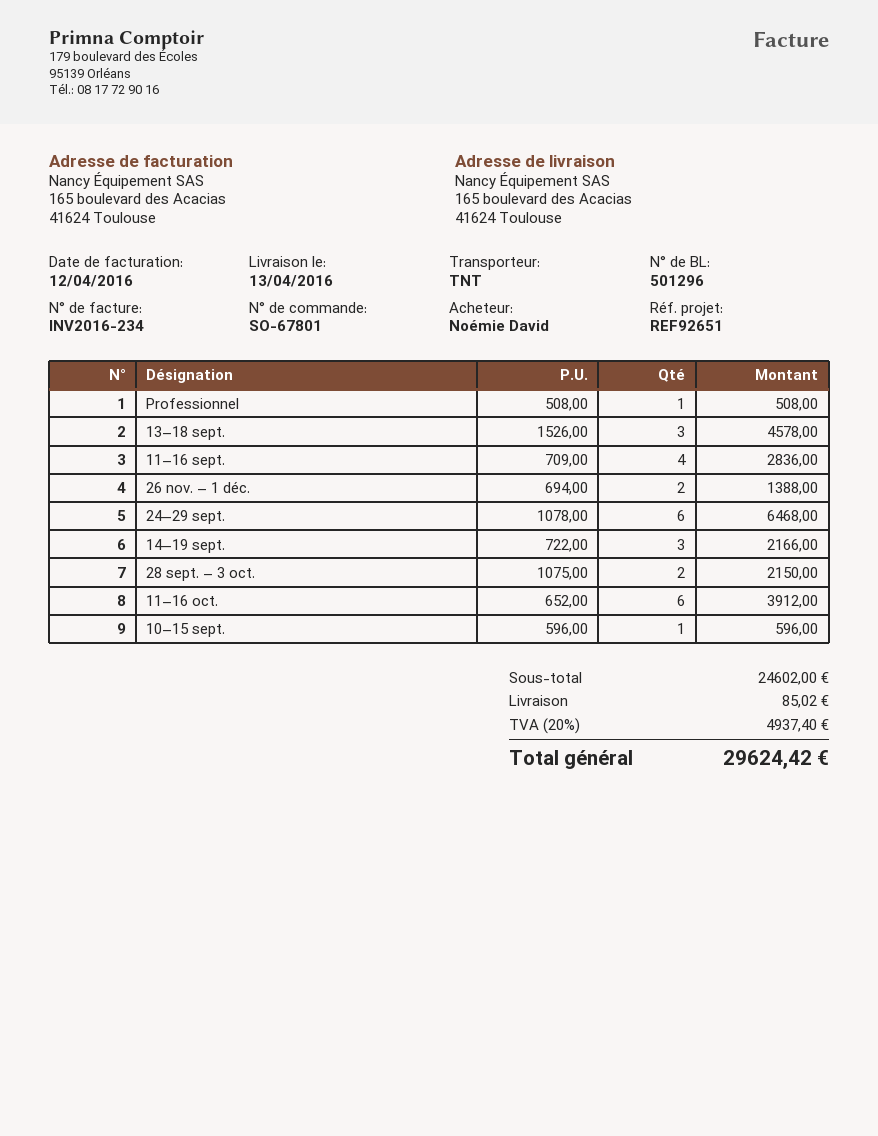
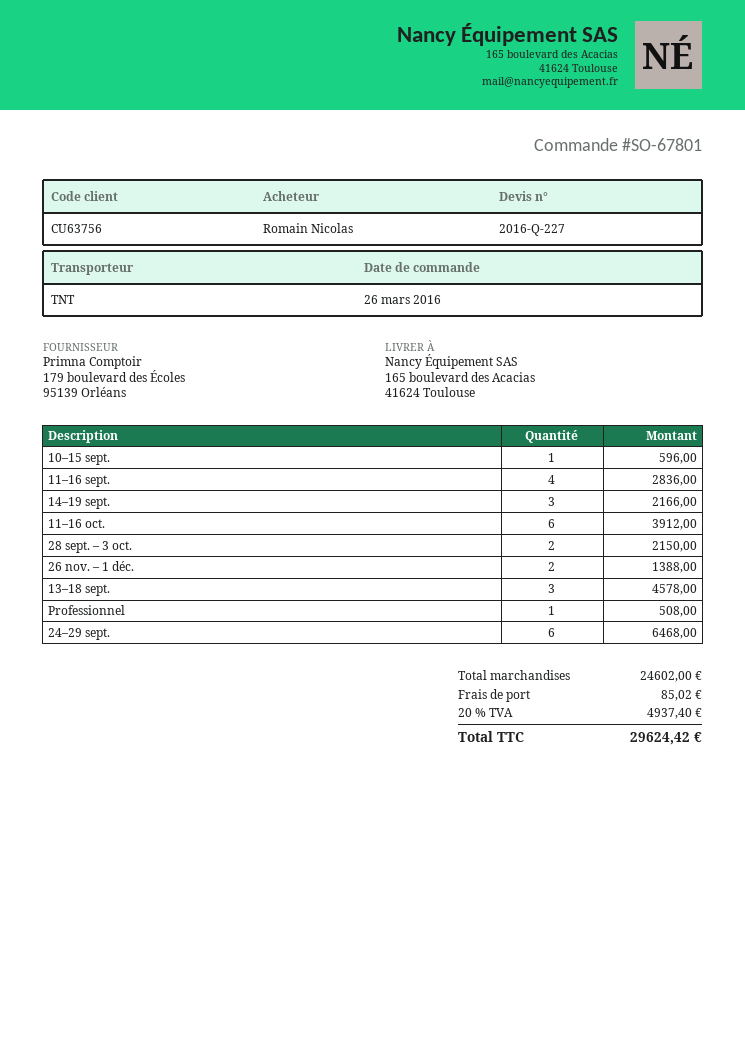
ordered by: Noémie David -> Romain Nicolas

